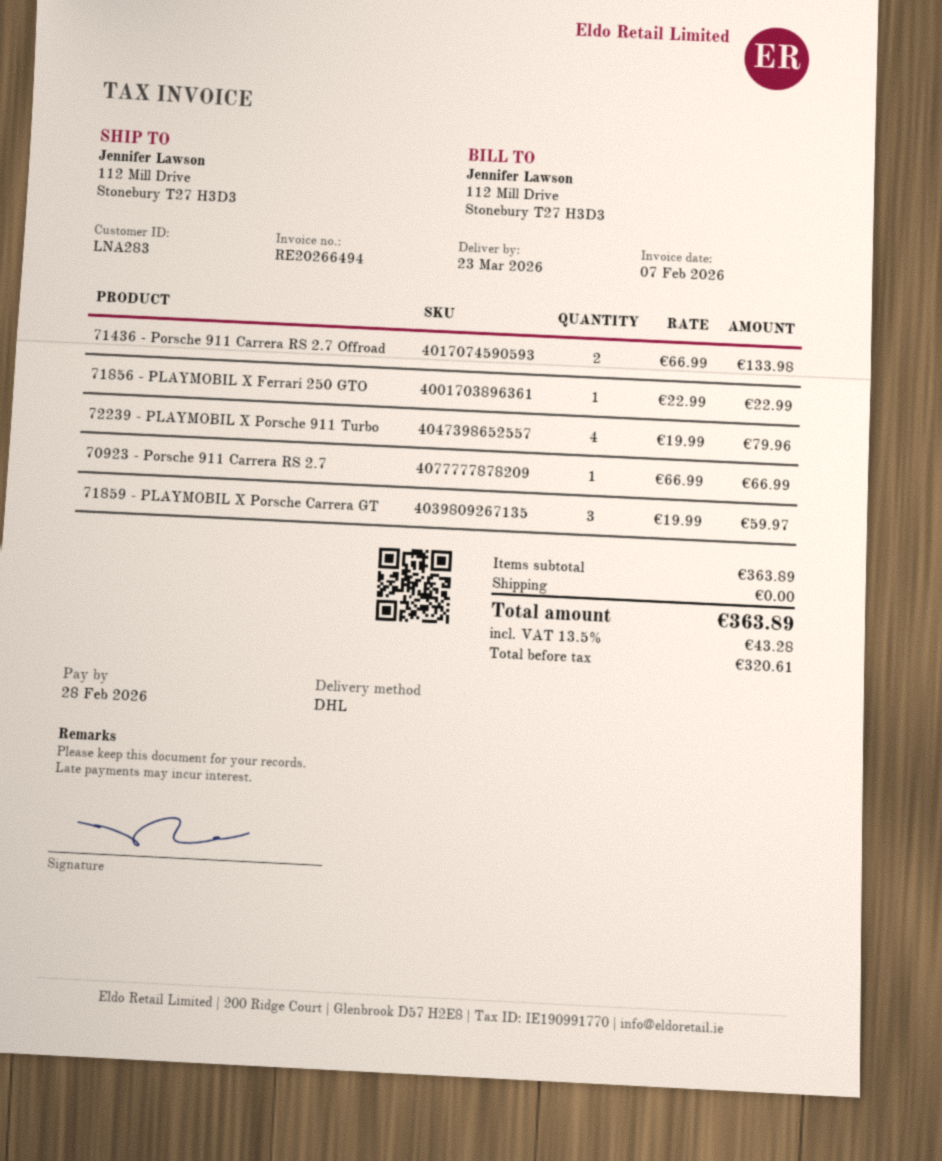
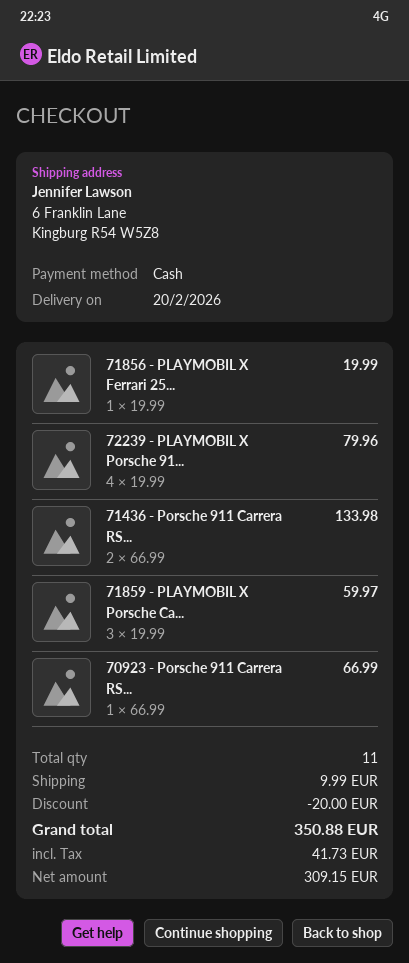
delivery date: 2026-03-23 -> 2026-02-20
ship to: 112 Mill Drive, Stonebury T27 H3D3 -> 6 Franklin Lane, Kingburg R54 W5Z8
71856 - PLAYMOBIL X Ferrari 250 GTO: 1 x 22.99 = 22.99 -> 1 x 19.99 = 19.99
discount: none -> 20.00
shipping: 0.00 -> 9.99
net: 320.61 -> 309.15
tax: 43.28 -> 41.73
total: 363.89 -> 350.88

